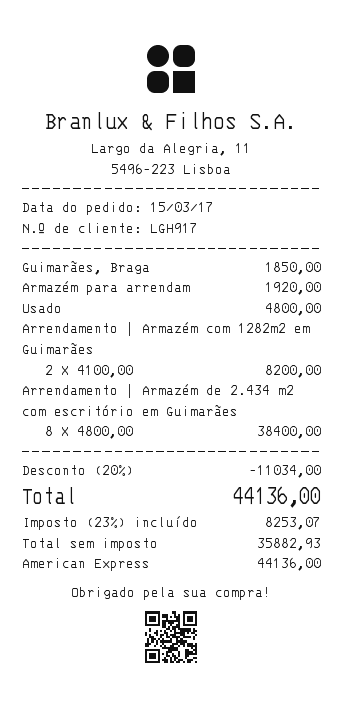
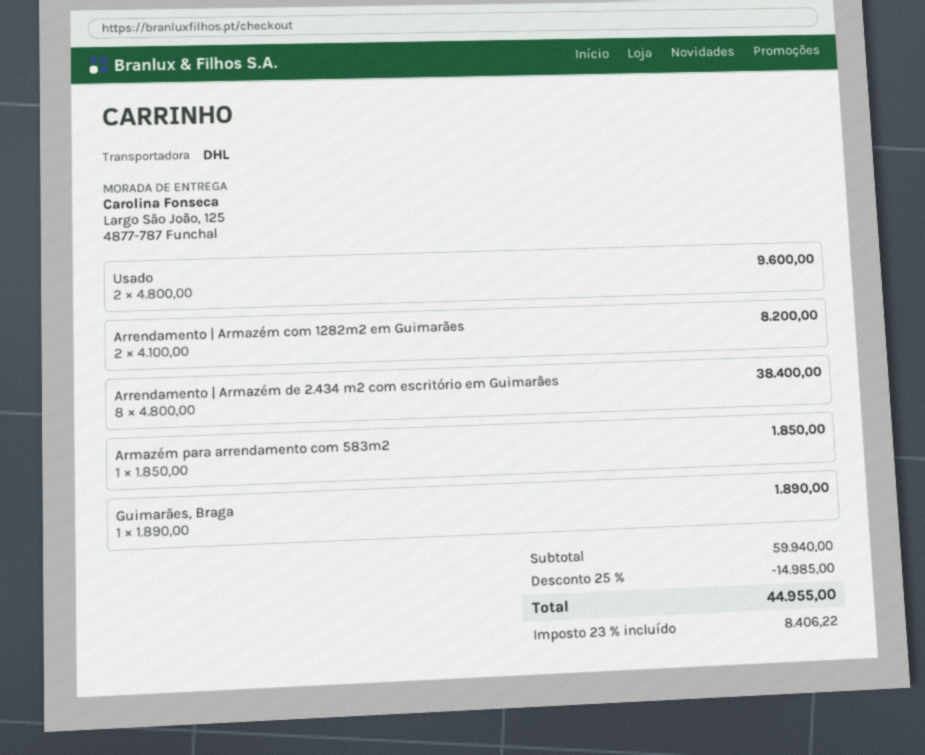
Guimarães, Braga: 1 x 1850.00 = 1850.00 -> 1 x 1890.00 = 1890.00
Armazém para arrendam: 1 x 1920.00 = 1920.00 -> 1 x 1850.00 = 1850.00
Usado: 1 x 4800.00 = 4800.00 -> 2 x 4800.00 = 9600.00
discount: 20% = 11034.00 -> 25% = 14985.00
tax: 23% = 8253.07 -> 23% = 8406.22
total: 44136.00 -> 44955.00

